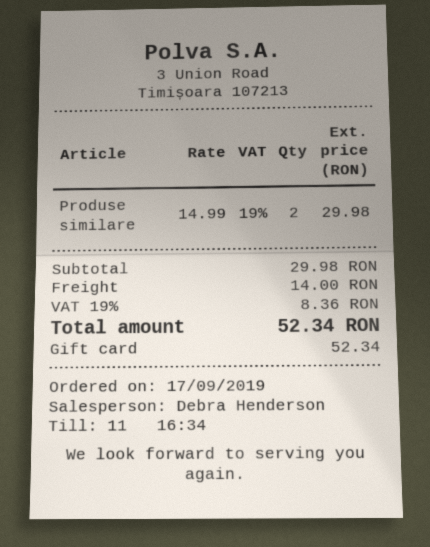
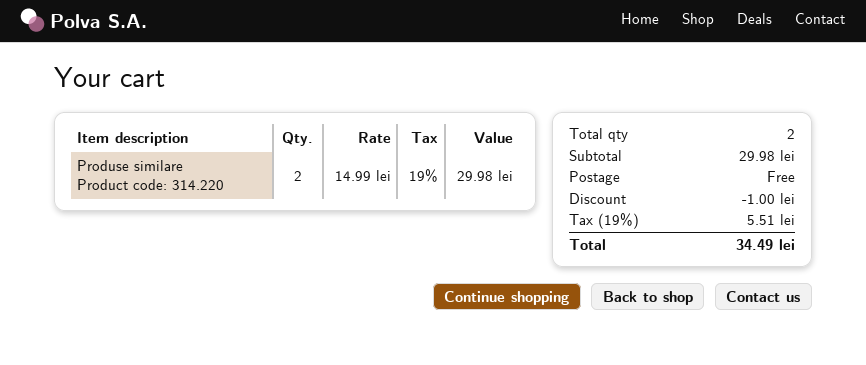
discount: none -> 1.00
shipping: 14.00 -> 0.00
tax: 19% = 8.36 -> 19% = 5.51
total: 52.34 -> 34.49

